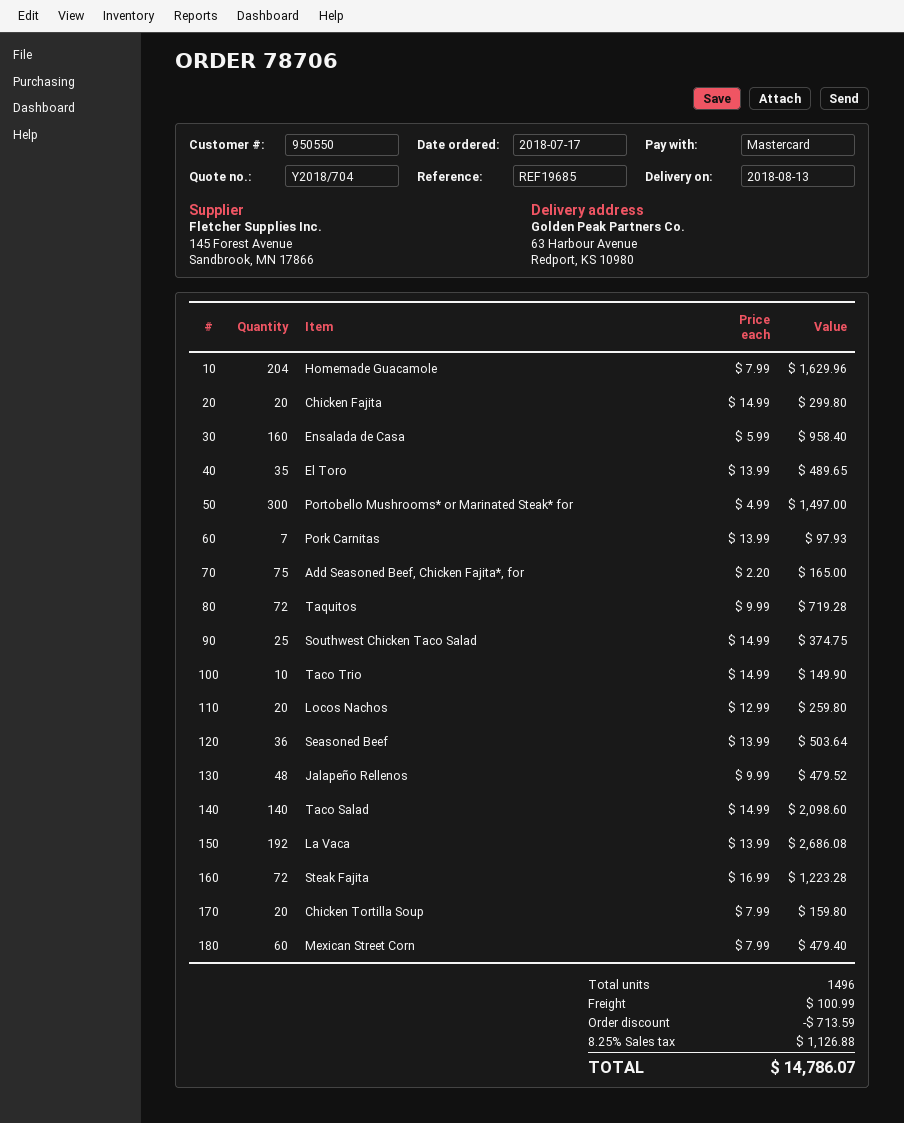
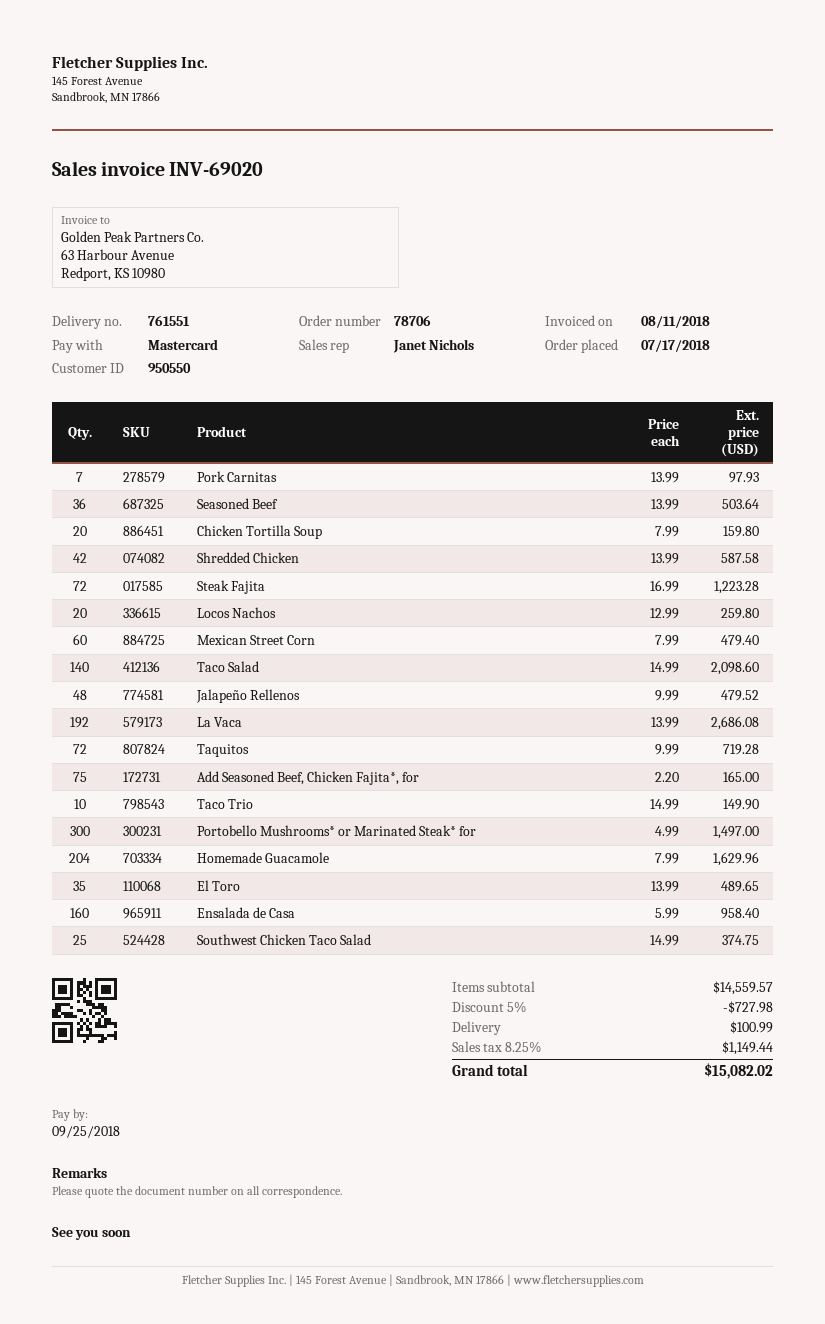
Chicken Fajita: 20 x 14.99 = 299.80 -> none
Shredded Chicken: none -> 42 x 13.99 = 587.58
discount: 713.59 -> 727.98
tax: 8.25% = 1126.88 -> 8.25% = 1149.44
total: 14786.07 -> 15082.02

